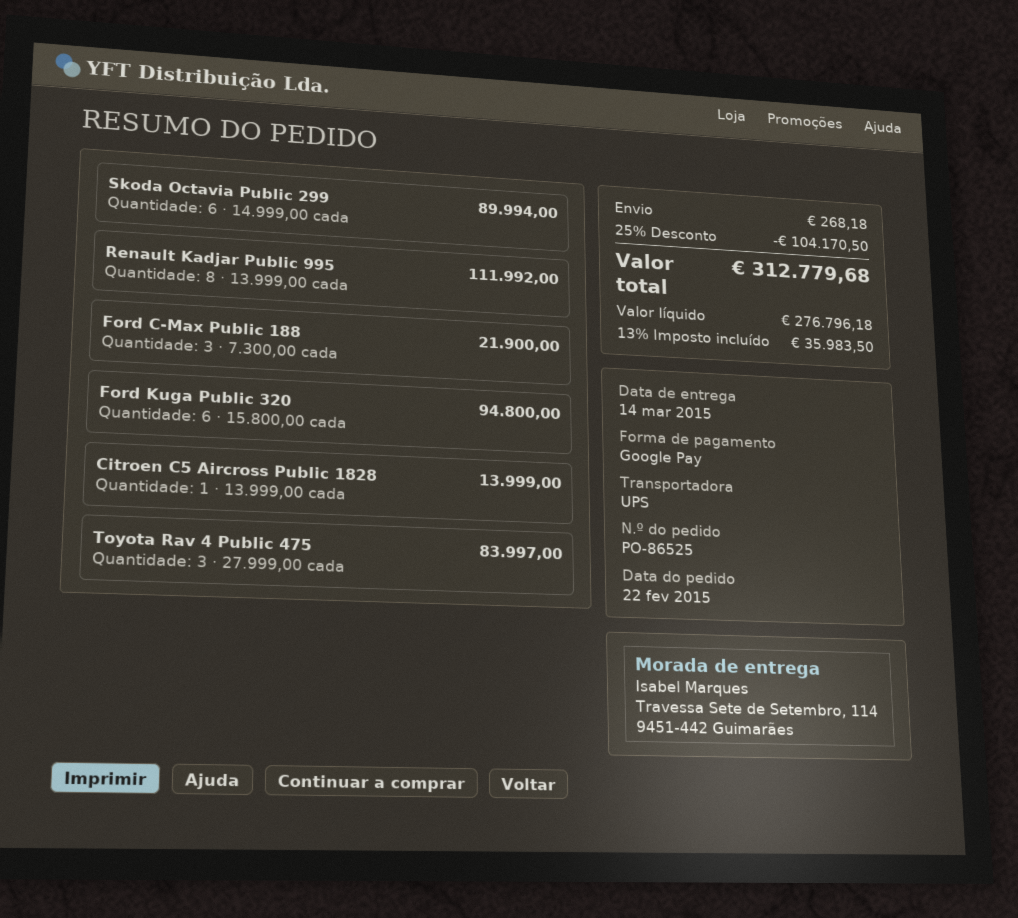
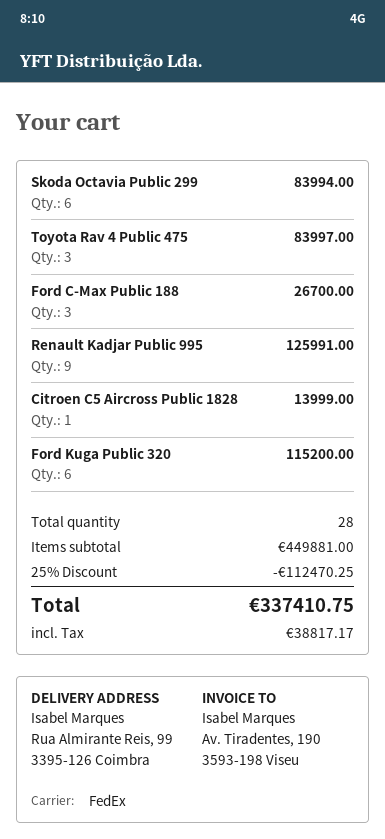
shipping method: UPS -> FedEx
ship to: Travessa Sete de Setembro, 114, 9451-442 Guimarães -> Rua Almirante Reis, 99, 3395-126 Coimbra
Skoda Octavia Public 299: 6 for 89994.00 -> 6 for 83994.00
Renault Kadjar Public 995: 8 for 111992.00 -> 9 for 125991.00
Ford C-Max Public 188: 3 for 21900.00 -> 3 for 26700.00
Ford Kuga Public 320: 6 for 94800.00 -> 6 for 115200.00
discount: 25% = 104170.50 -> 25% = 112470.25
shipping: 268.18 -> none
tax: 35983.50 -> 38817.17
total: 312779.68 -> 337410.75

